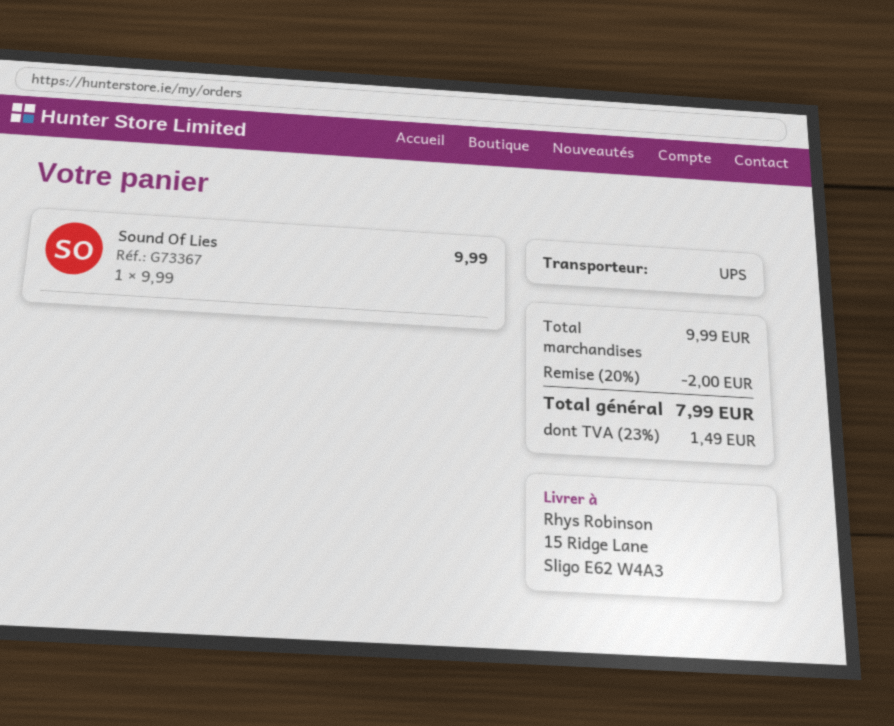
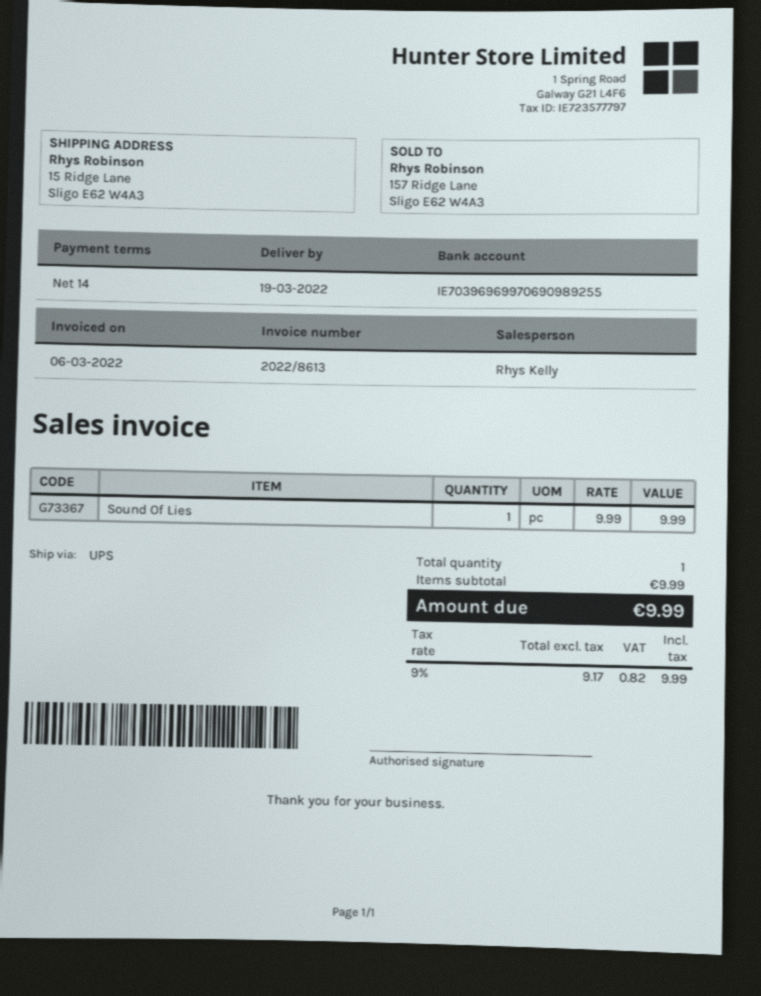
discount: 20% = 2.00 -> none
tax: 23% = 1.49 -> 9% = 0.82
total: 7.99 -> 9.99

